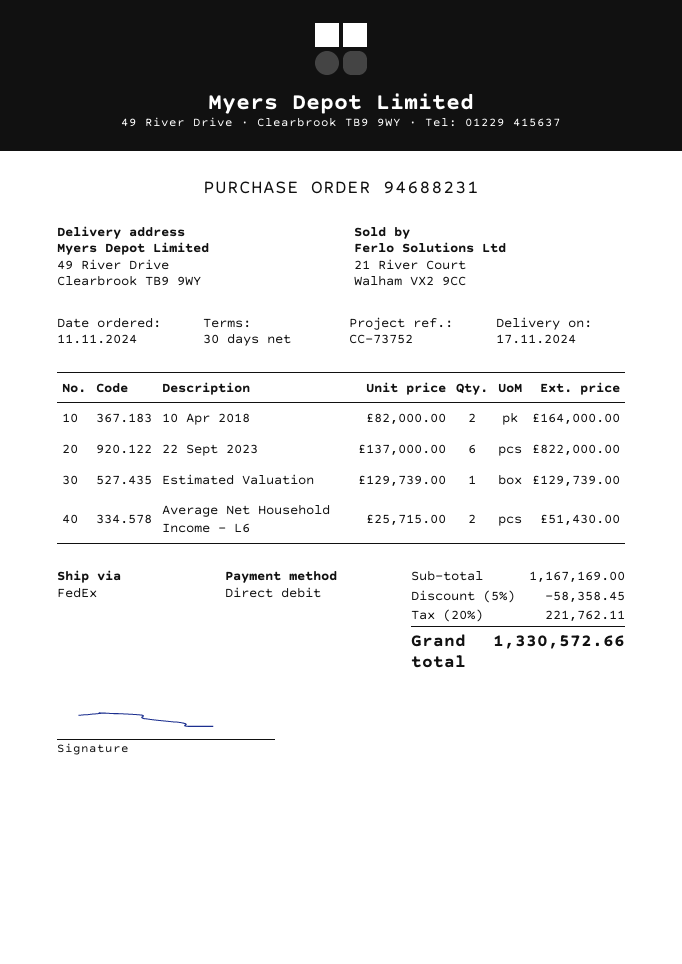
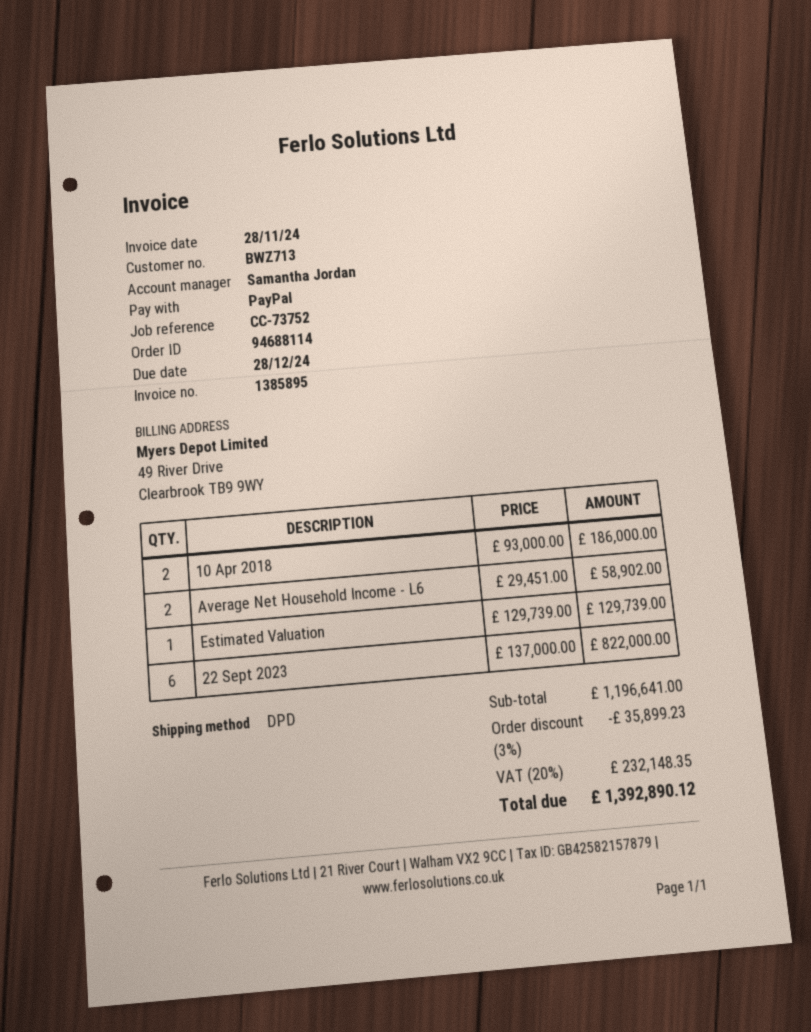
order number: 94688231 -> 94688114
payment method: direct debit -> PayPal
shipping method: FedEx -> DPD
10 Apr 2018: 2 x 82000.00 = 164000.00 -> 2 x 93000.00 = 186000.00
Average Net Household Income - L6: 2 x 25715.00 = 51430.00 -> 2 x 29451.00 = 58902.00
subtotal: 1167169.00 -> 1196641.00
discount: 5% = 58358.45 -> 3% = 35899.23
tax: 20% = 221762.11 -> 20% = 232148.35
total: 1330572.66 -> 1392890.12

